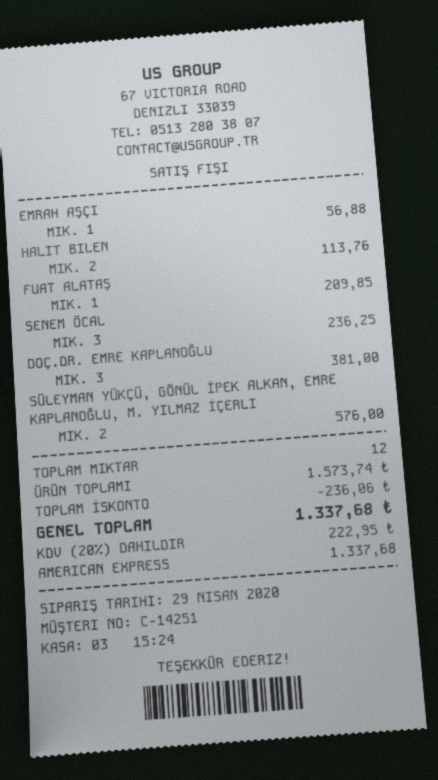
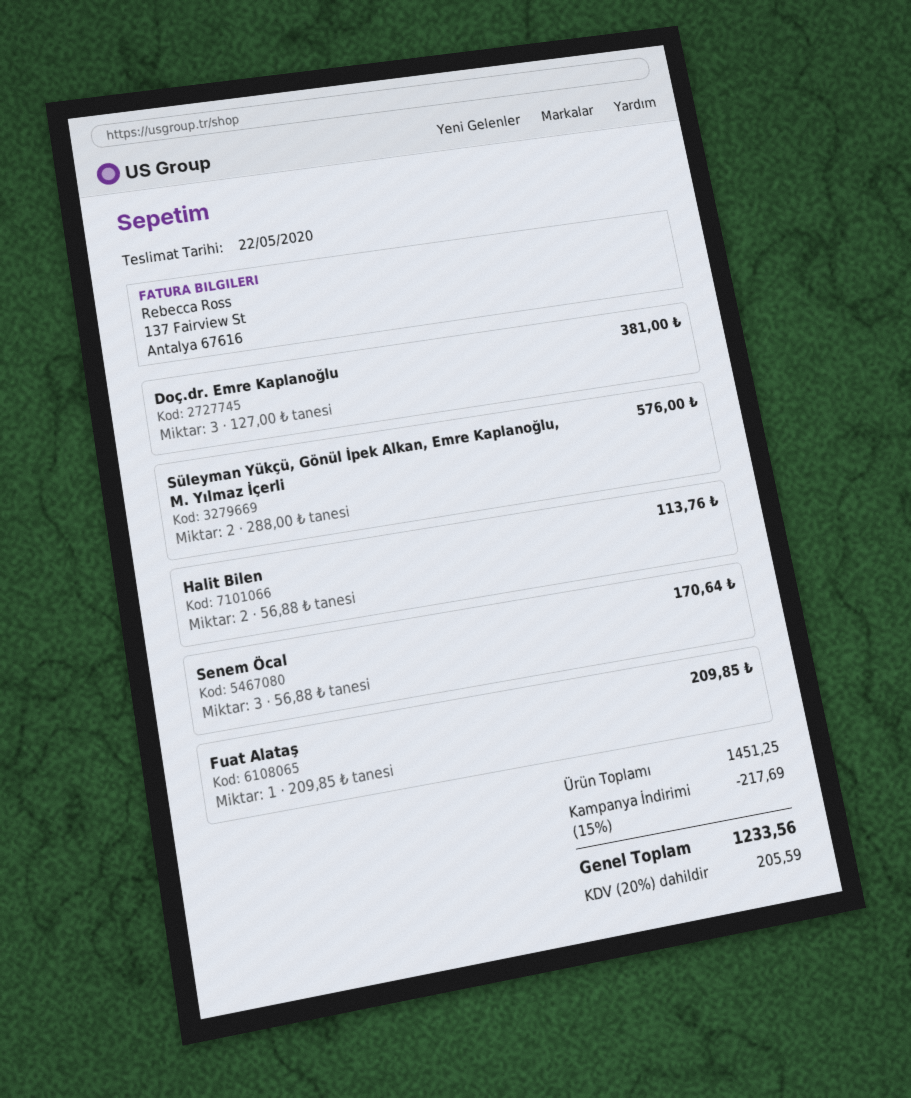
EMRAH AŞÇI: 1 for 56.88 -> none
SENEM ÖCAL: 3 for 236.25 -> 3 for 170.64
subtotal: 1573.74 -> 1451.25
discount: 236.06 -> 217.69
tax: 20% = 222.95 -> 20% = 205.59
total: 1337.68 -> 1233.56

